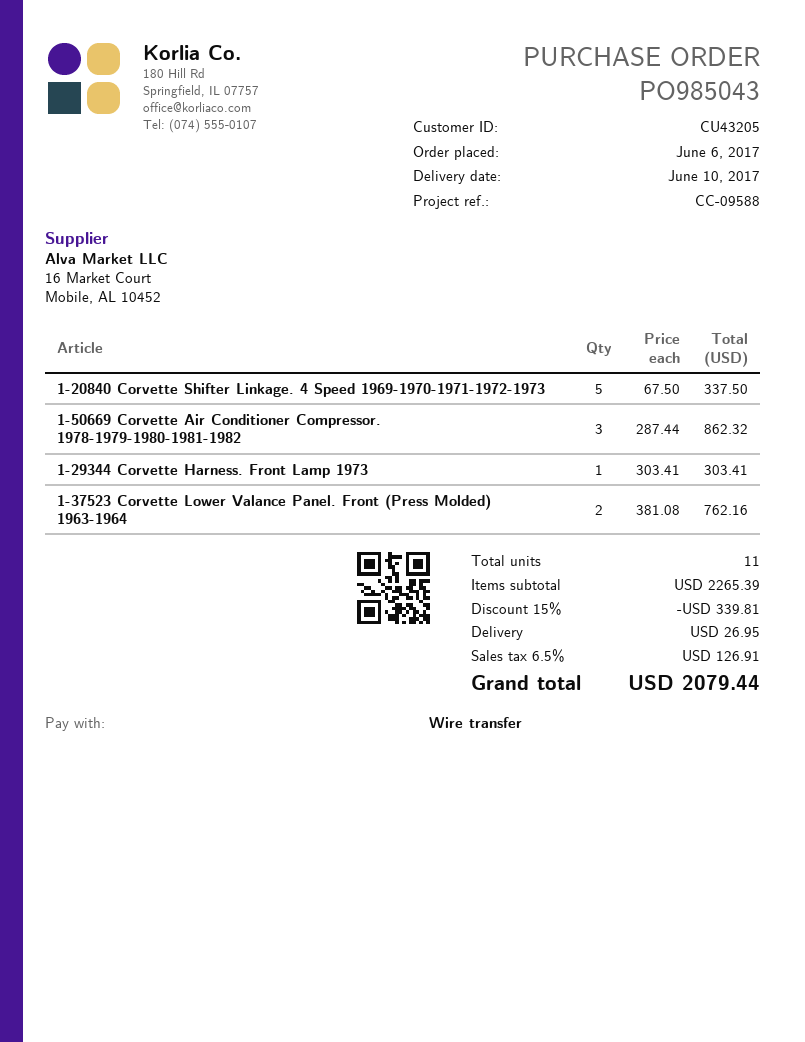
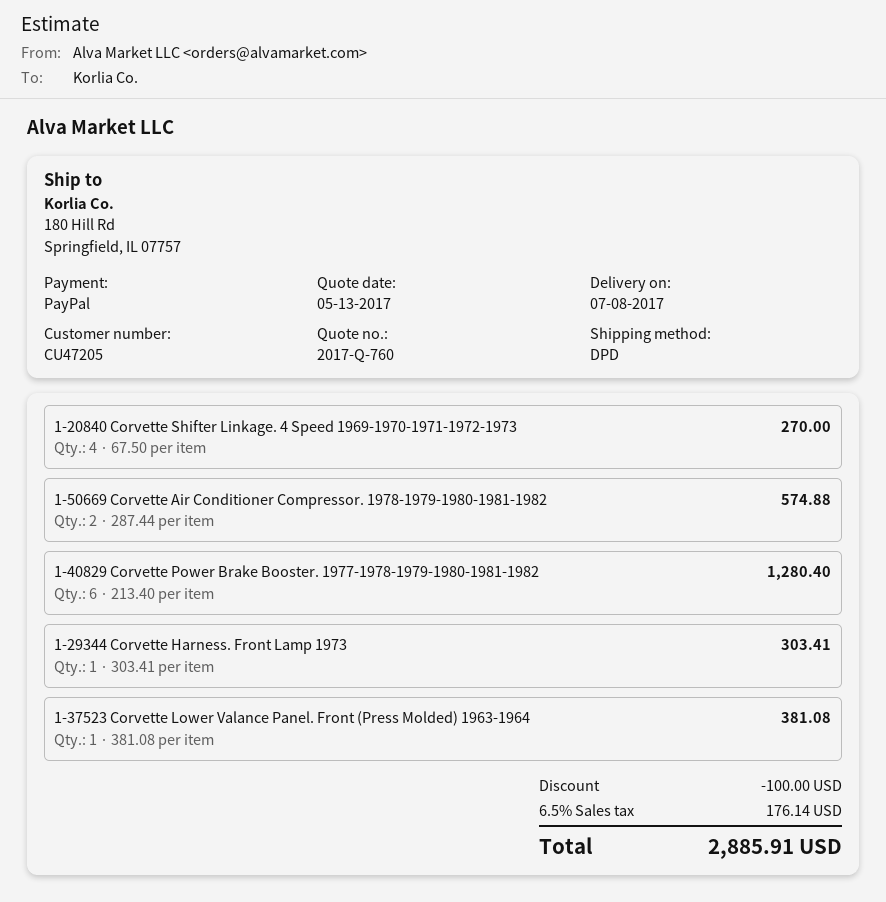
delivery date: 2017-06-10 -> 2017-07-08
customer number: CU43205 -> CU47205
payment method: bank transfer -> PayPal
1-20840 Corvette Shifter Linkage. 4 Speed 1969-1970-1971-1972-1973: 5 x 67.50 = 337.50 -> 4 x 67.50 = 270.00
1-50669 Corvette Air Conditioner Compressor. 1978-1979-1980-1981-1982: 3 x 287.44 = 862.32 -> 2 x 287.44 = 574.88
1-37523 Corvette Lower Valance Panel. Front (Press Molded) 1963-1964: 2 x 381.08 = 762.16 -> 1 x 381.08 = 381.08
1-40829 Corvette Power Brake Booster. 1977-1978-1979-1980-1981-1982: none -> 6 x 213.40 = 1280.40
discount: 339.81 -> 100.00
shipping: 26.95 -> none
tax: 6.5% = 126.91 -> 6.5% = 176.14
total: 2079.44 -> 2885.91

